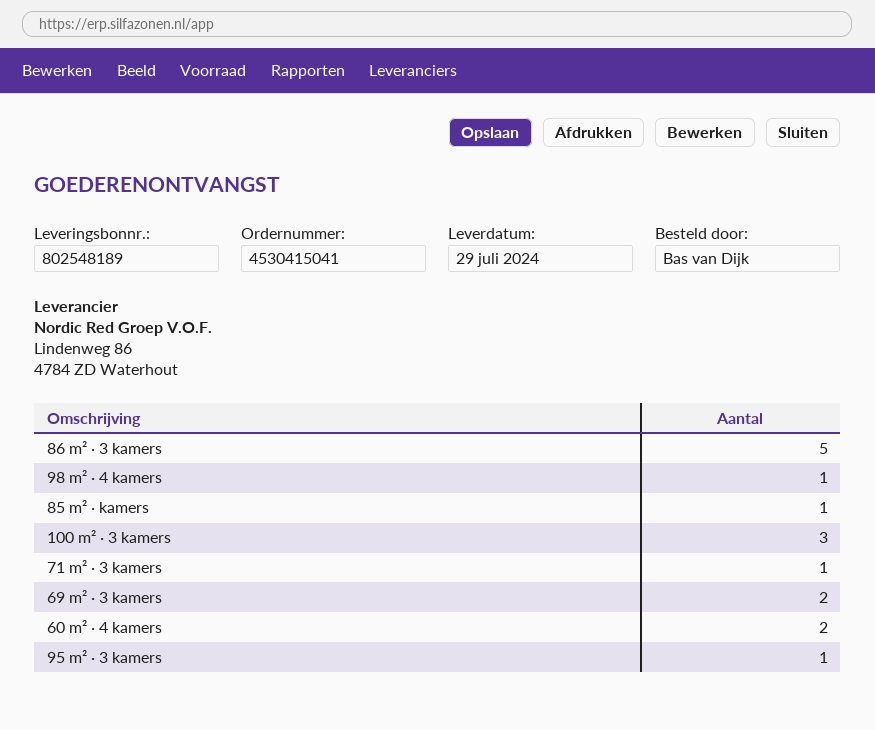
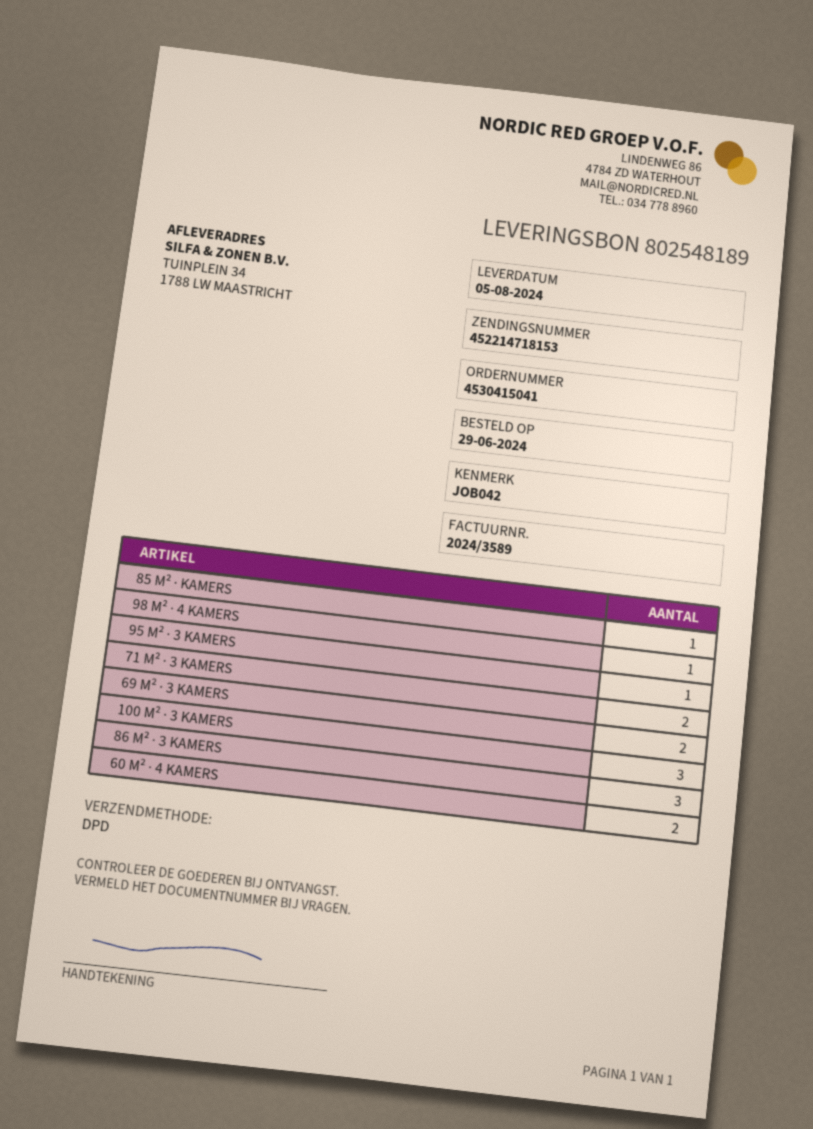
delivery date: 2024-07-29 -> 2024-08-05
86 m² · 3 kamers: 5 -> 3
71 m² · 3 kamers: 1 -> 2

